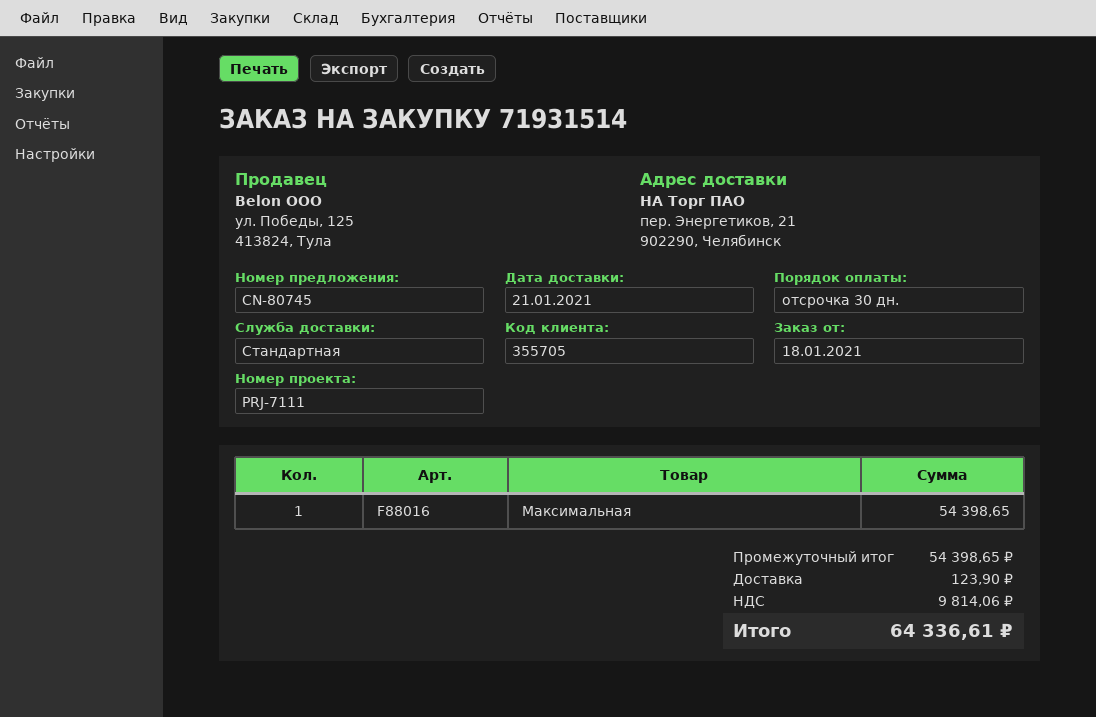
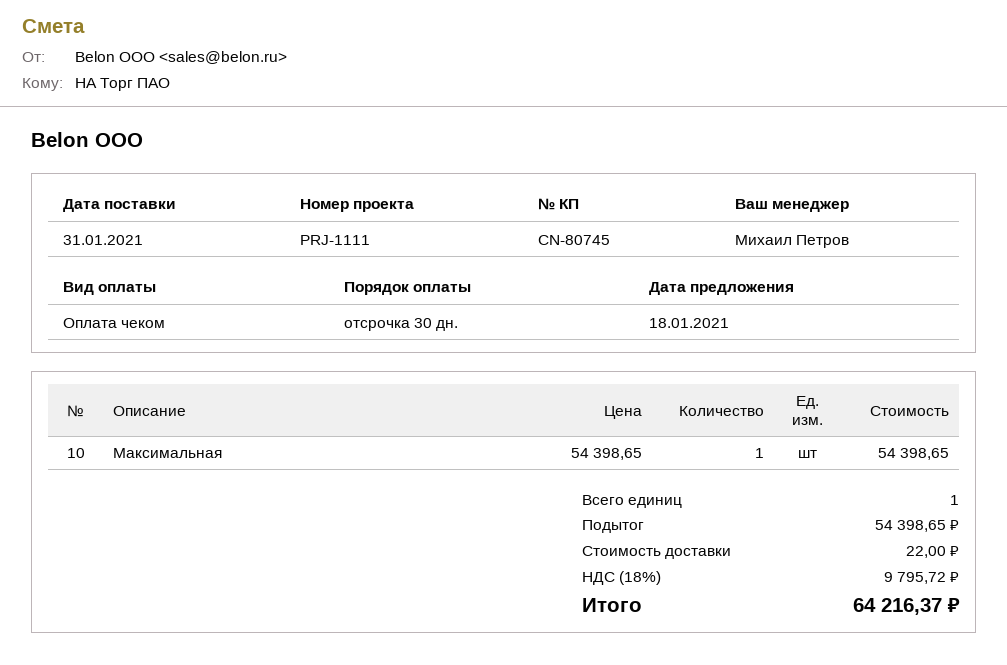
delivery date: 2021-01-21 -> 2021-01-31
reference: PRJ-7111 -> PRJ-1111
shipping: 123.90 -> 22.00
tax: 9814.06 -> 9795.72
total: 64336.61 -> 64216.37

